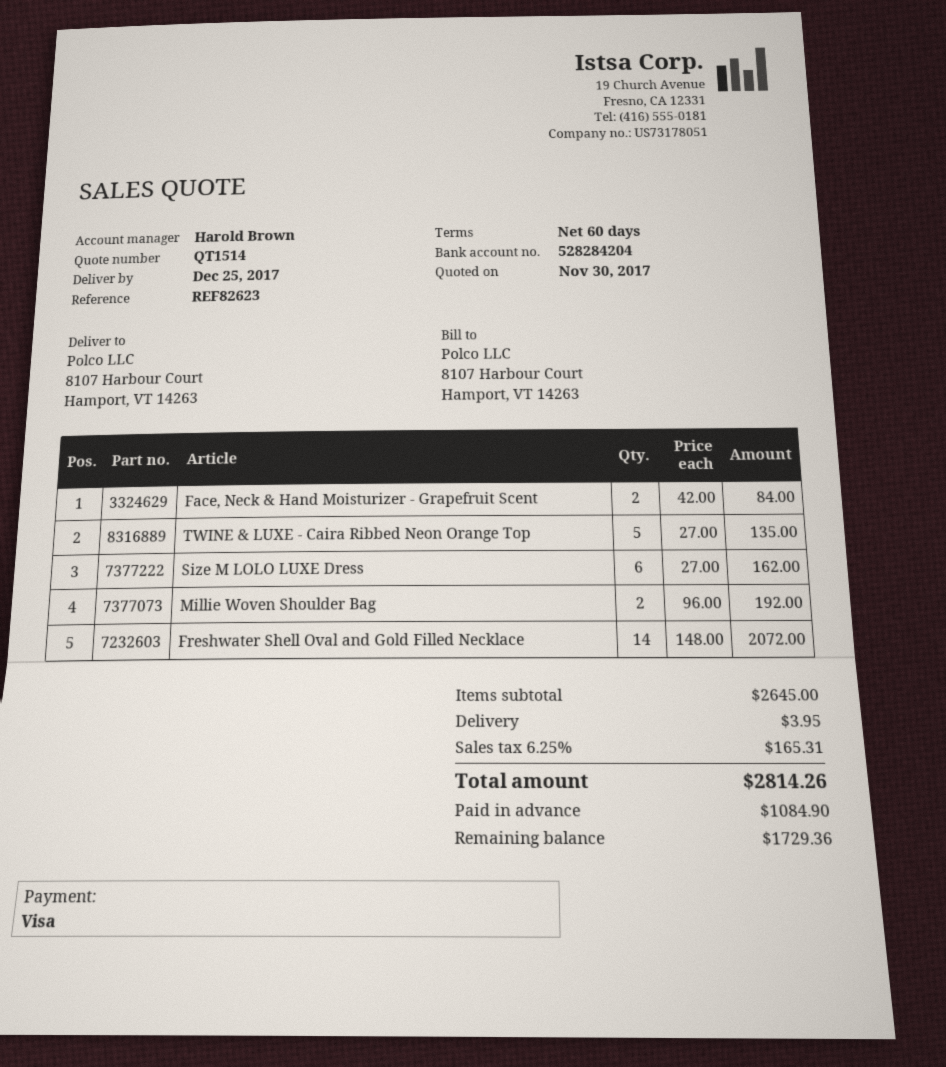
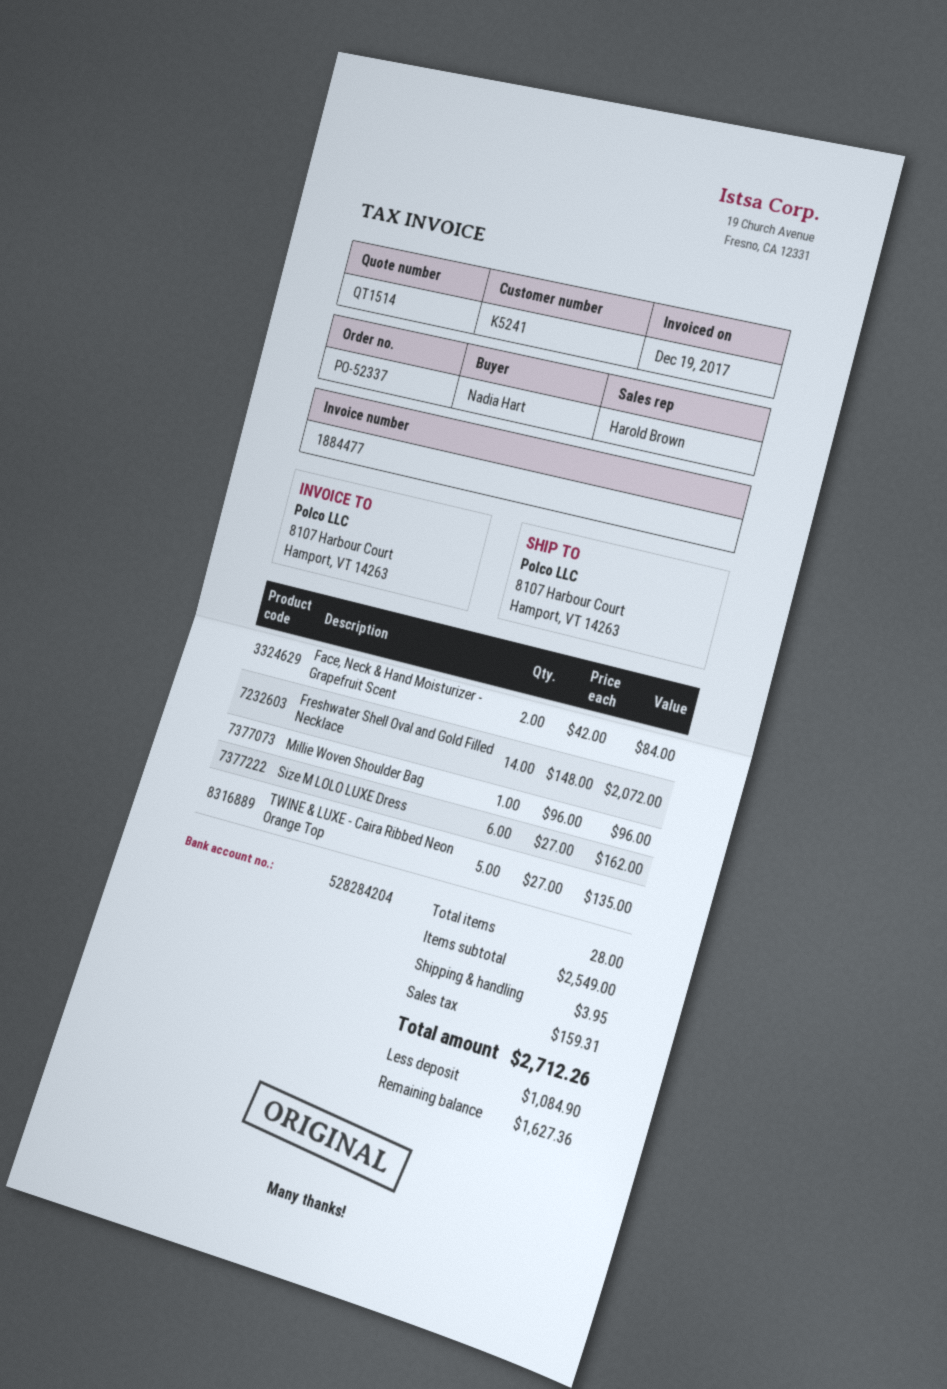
Millie Woven Shoulder Bag: 2 x 96.00 = 192.00 -> 1 x 96.00 = 96.00
subtotal: 2645.00 -> 2549.00
tax: 165.31 -> 159.31
total: 2814.26 -> 2712.26
balance: 1729.36 -> 1627.36

